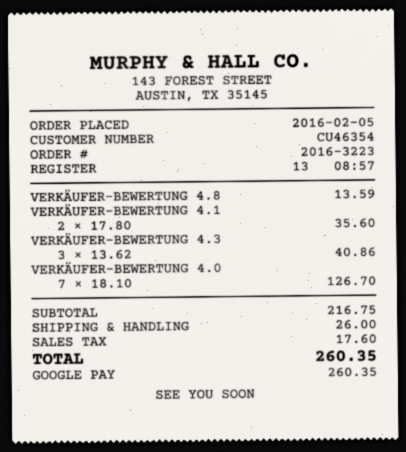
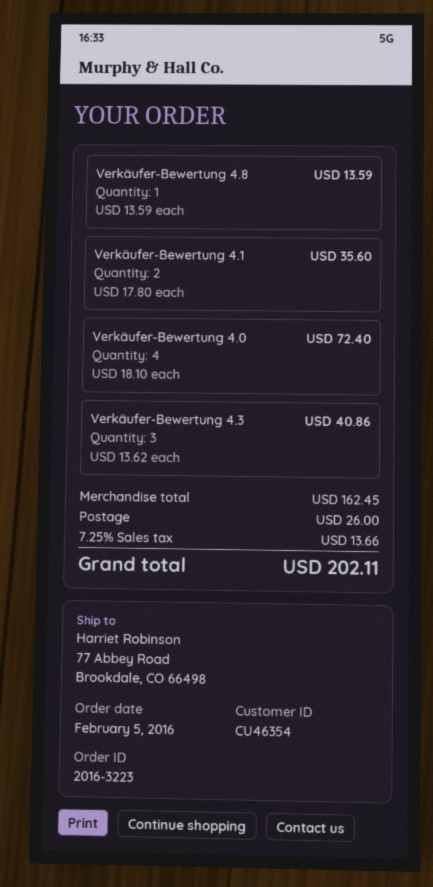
VERKÄUFER-BEWERTUNG 4.0: 7 x 18.10 = 126.70 -> 4 x 18.10 = 72.40
subtotal: 216.75 -> 162.45
tax: 17.60 -> 13.66
total: 260.35 -> 202.11

